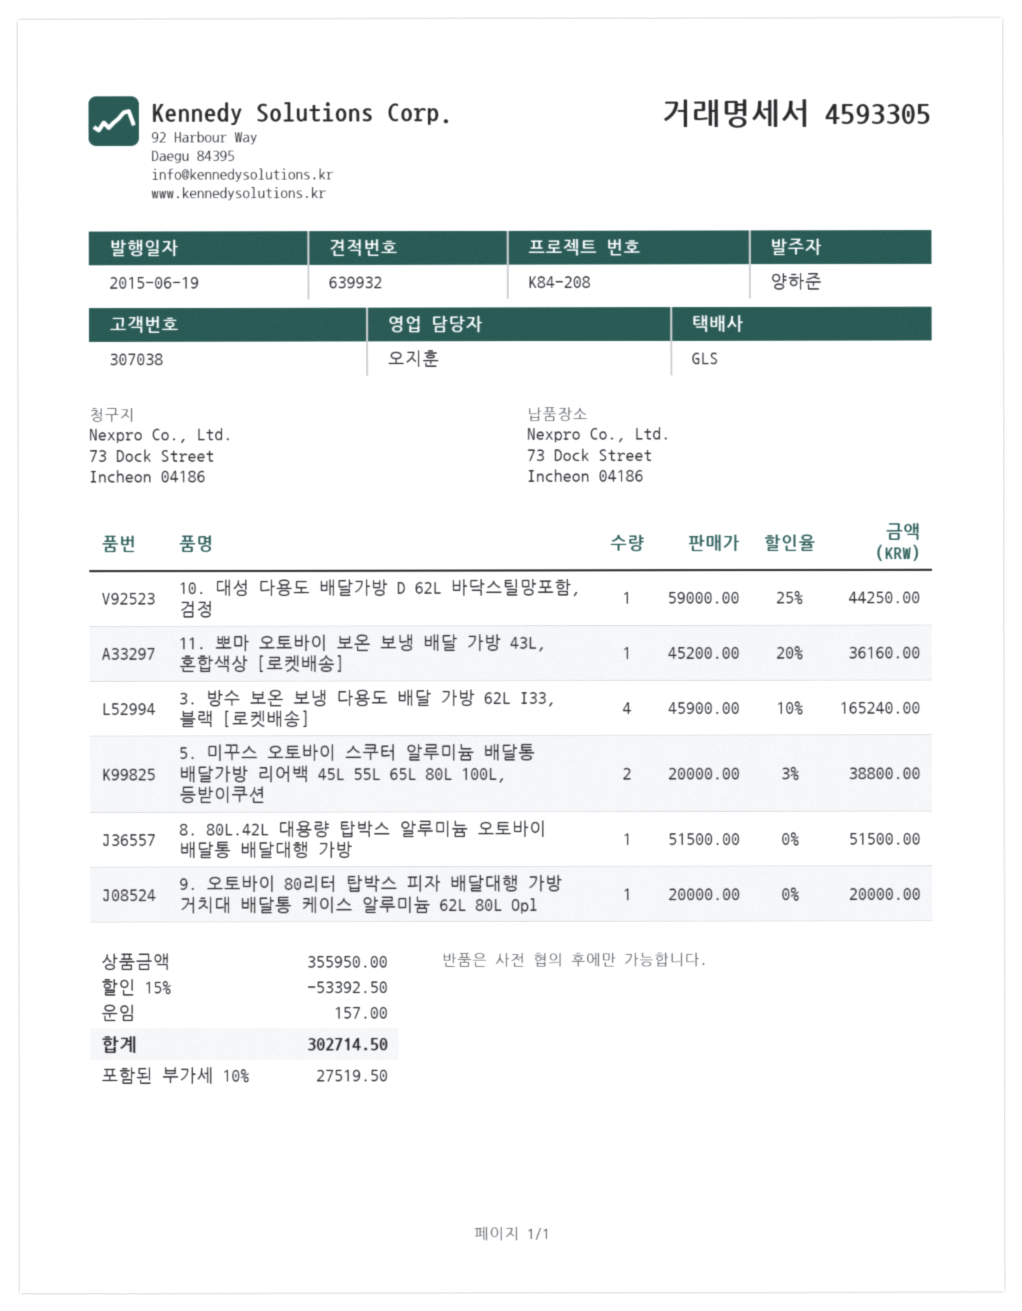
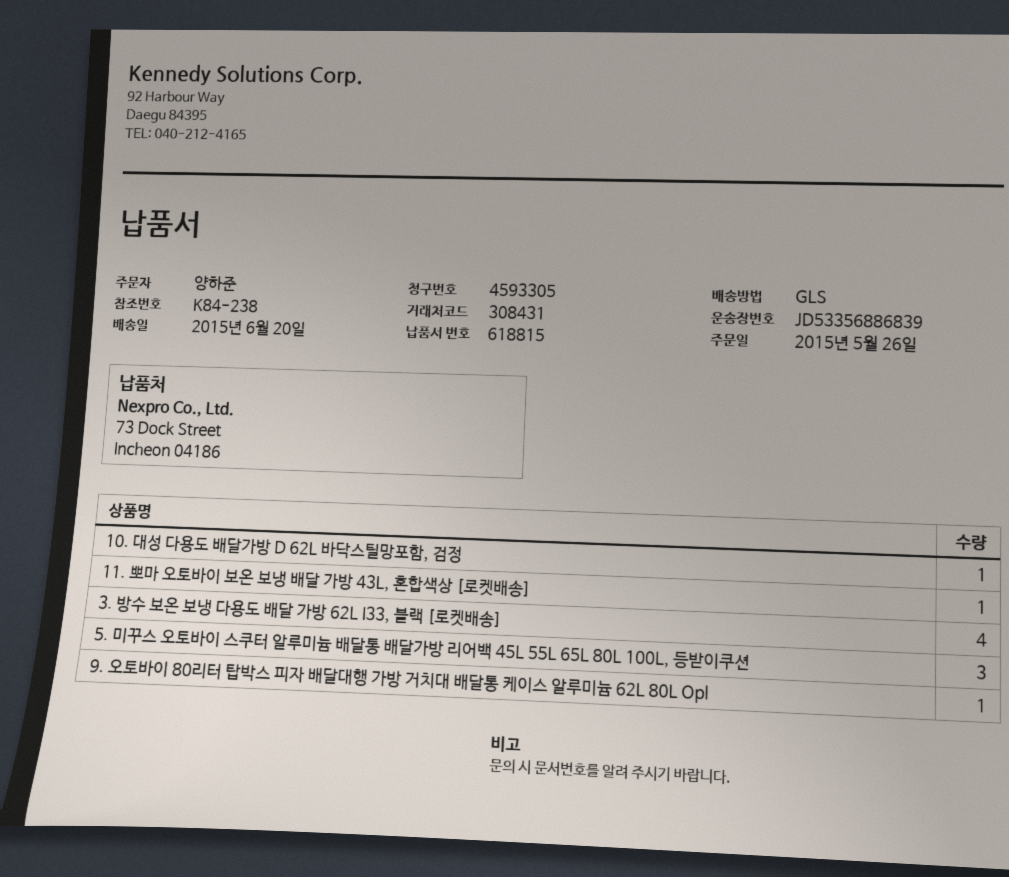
customer number: 307038 -> 308431
reference: K84-208 -> K84-238
5. 미꾸스 오토바이 스쿠터 알루미늄 배달통 배달가방 리어백 45L 55L 65L 80L 100L, 등받이쿠션: 2 -> 3
8. 80L.42L 대용량 탑박스 알루미늄 오토바이 배달통 배달대행 가방: 1 -> none

